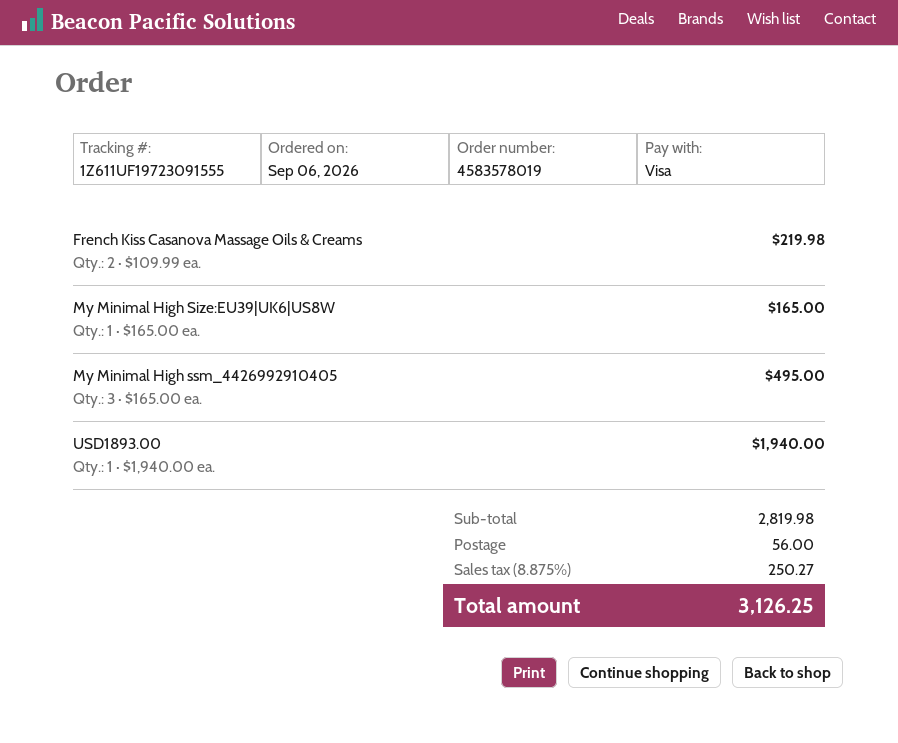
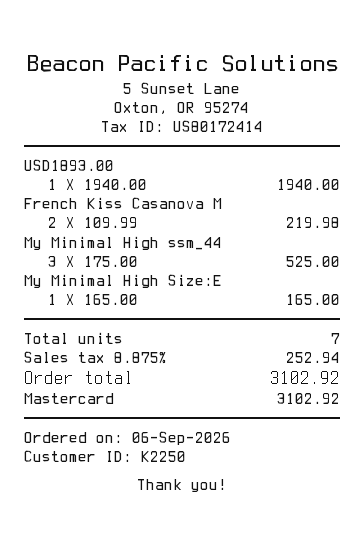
payment method: Visa -> Mastercard
My Minimal High ssm_4426992910405: 3 x 165.00 = 495.00 -> 3 x 175.00 = 525.00
shipping: 56.00 -> none
tax: 8.875% = 250.27 -> 8.875% = 252.94
total: 3126.25 -> 3102.92

